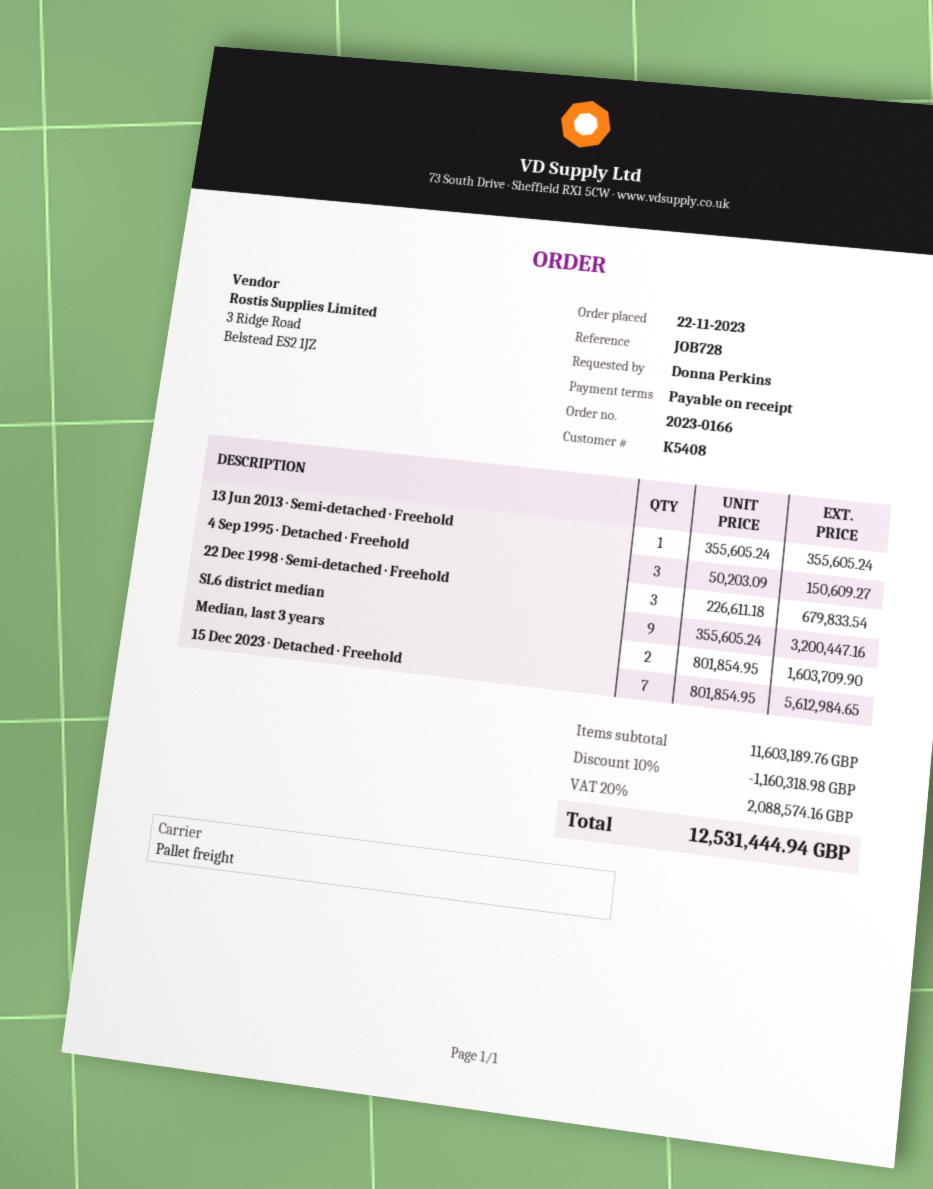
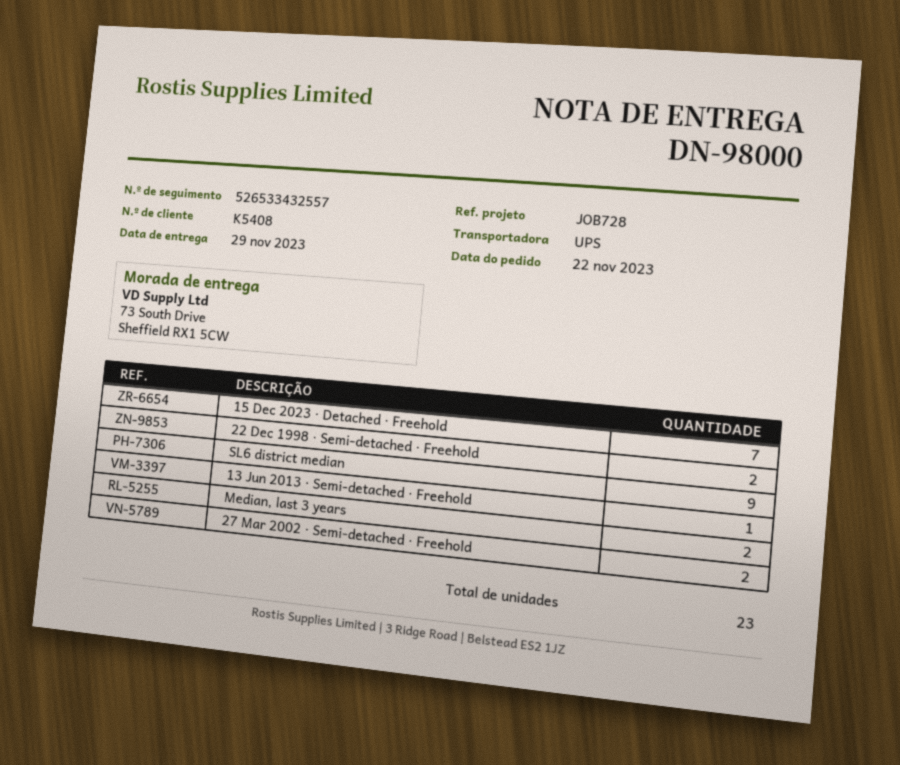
shipping method: pallet freight -> UPS
4 Sep 1995 · Detached · Freehold: 3 -> none
22 Dec 1998 · Semi-detached · Freehold: 3 -> 2
27 Mar 2002 · Semi-detached · Freehold: none -> 2

